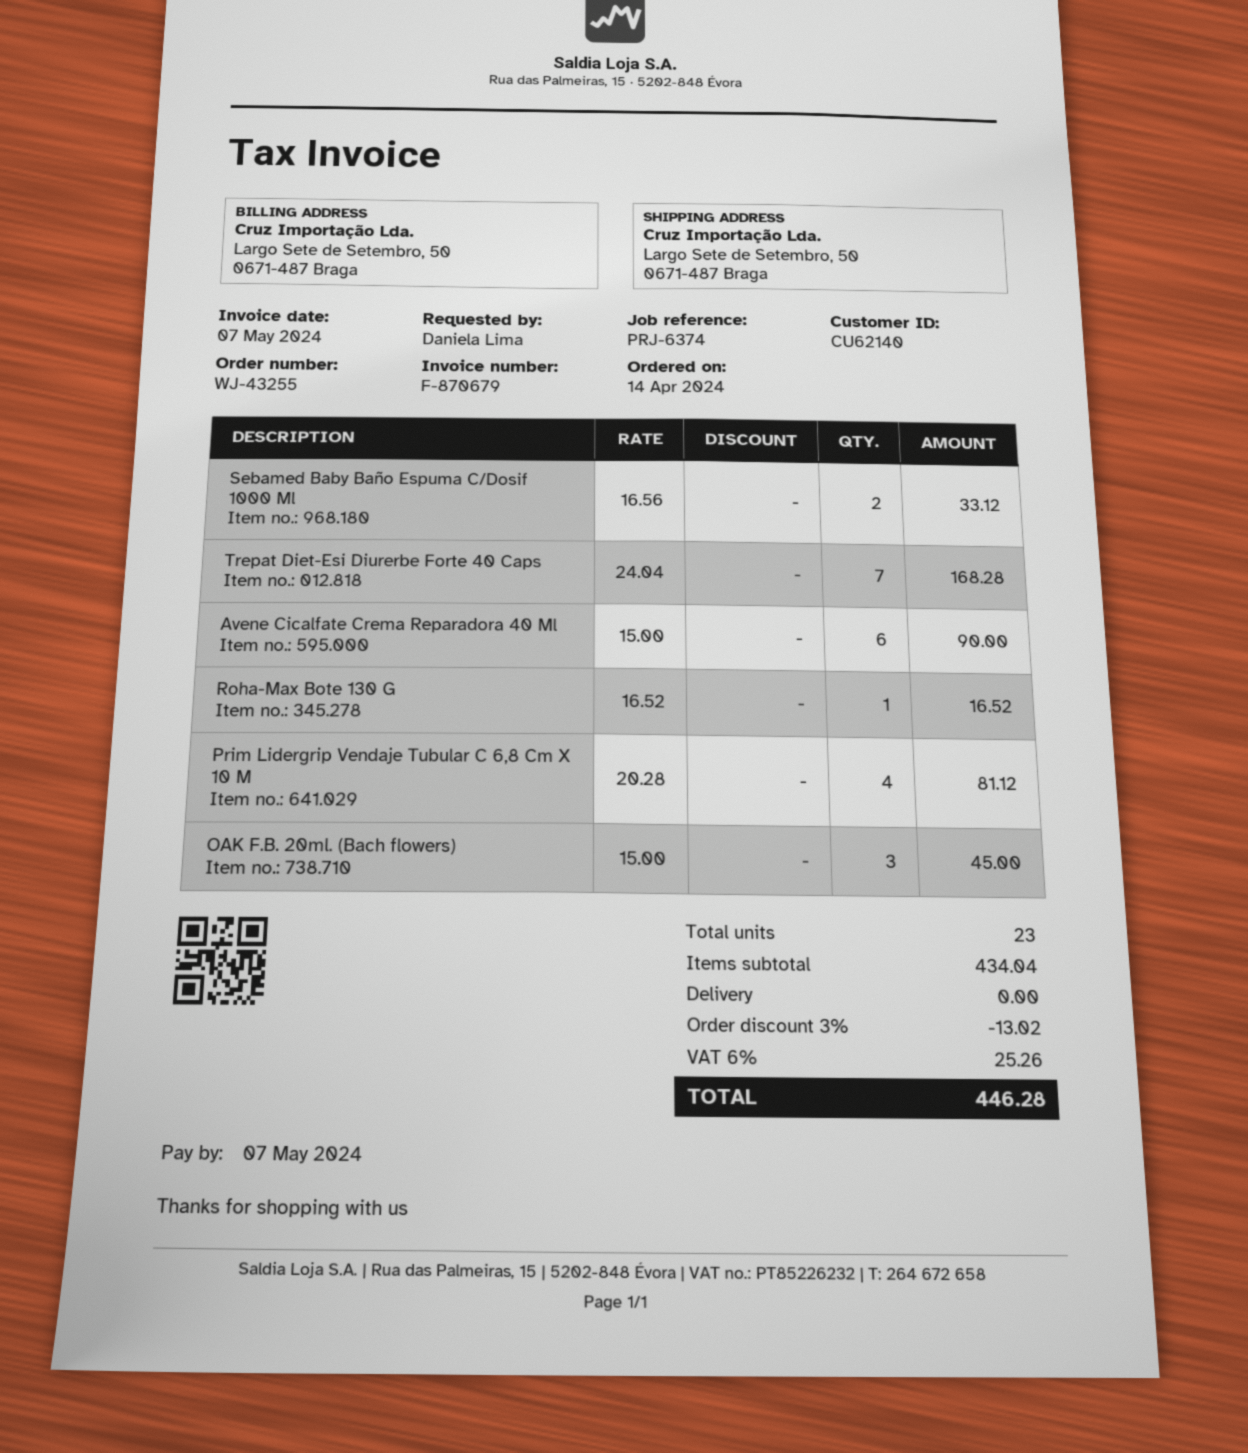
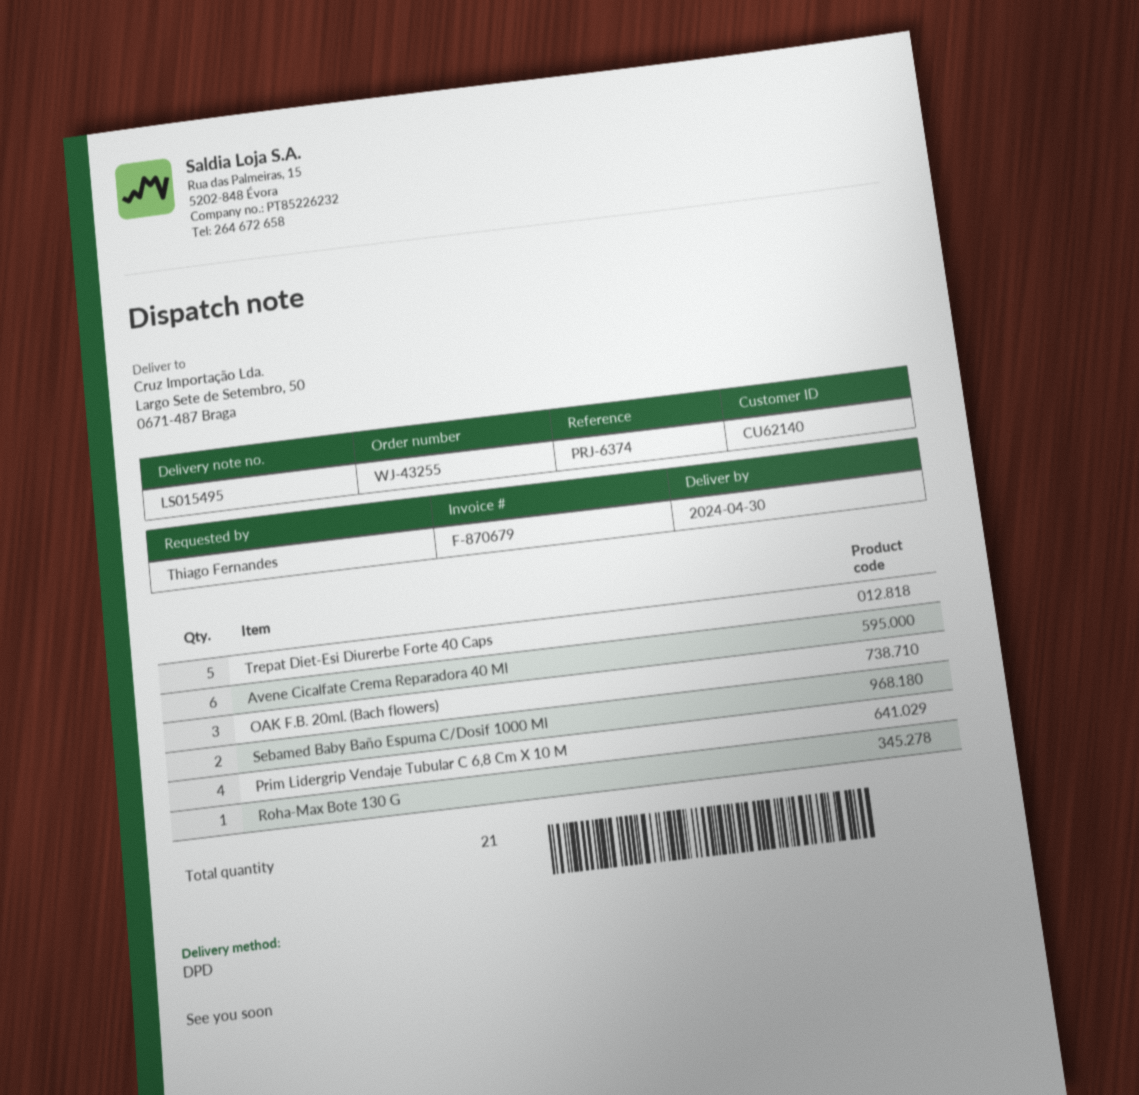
ordered by: Daniela Lima -> Thiago Fernandes
Trepat Diet-Esi Diurerbe Forte 40 Caps: 7 -> 5
total quantity: 23 -> 21

